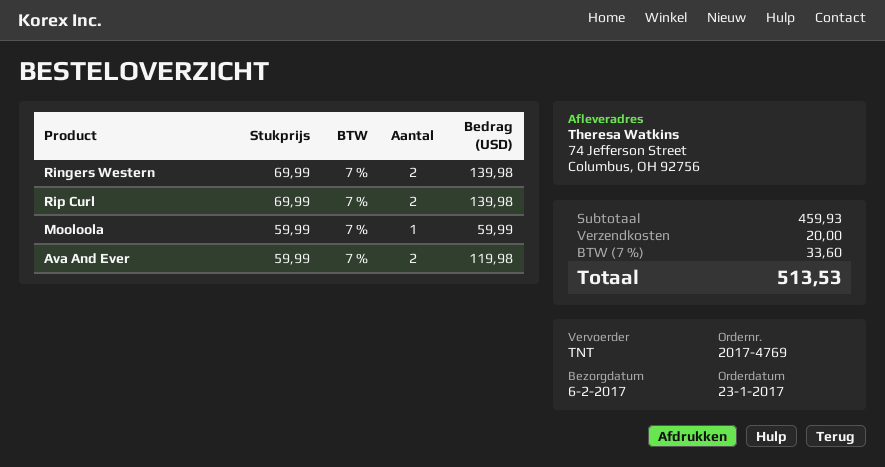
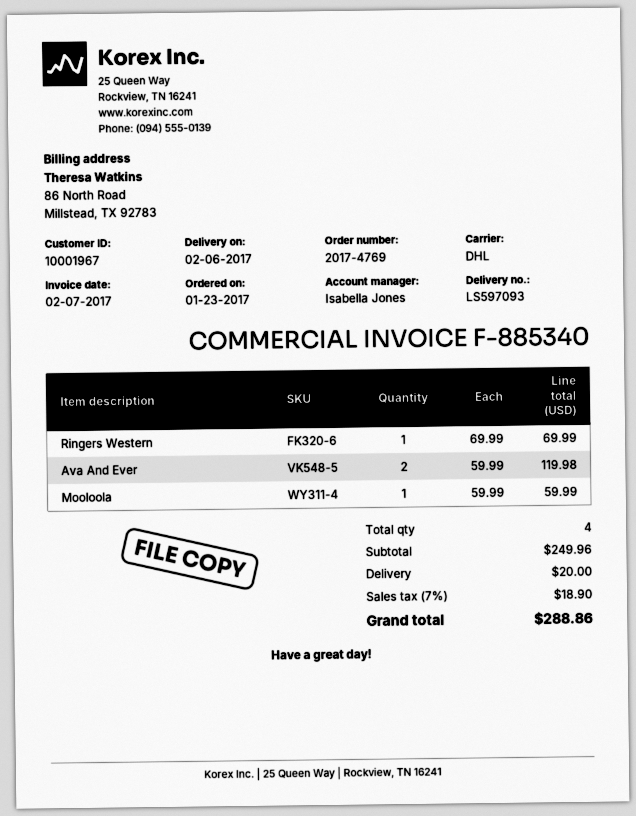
shipping method: TNT -> DHL
Ringers Western: 2 x 69.99 = 139.98 -> 1 x 69.99 = 69.99
Rip Curl: 2 x 69.99 = 139.98 -> none
subtotal: 459.93 -> 249.96
tax: 7% = 33.60 -> 7% = 18.90
total: 513.53 -> 288.86

